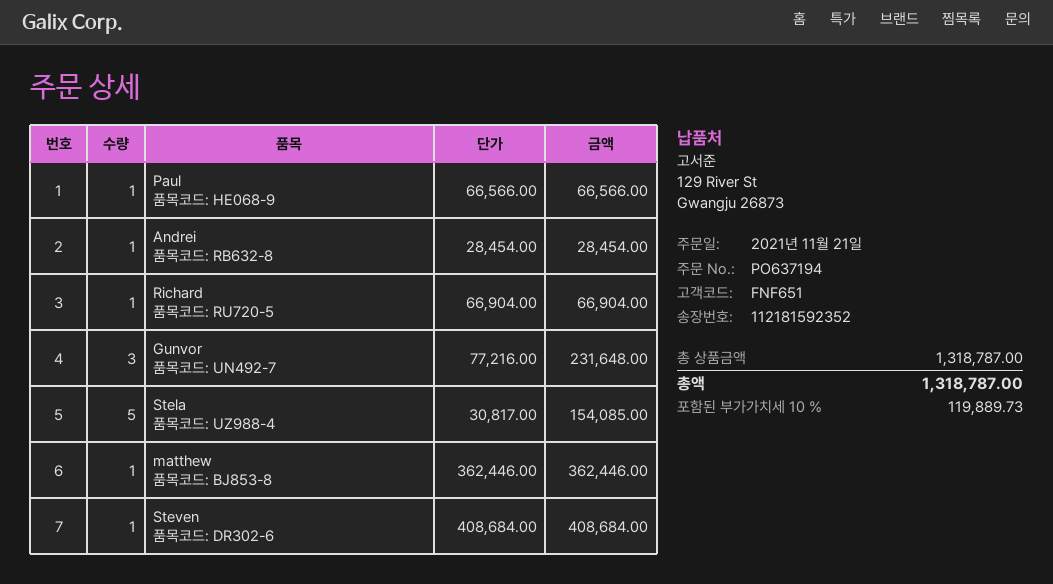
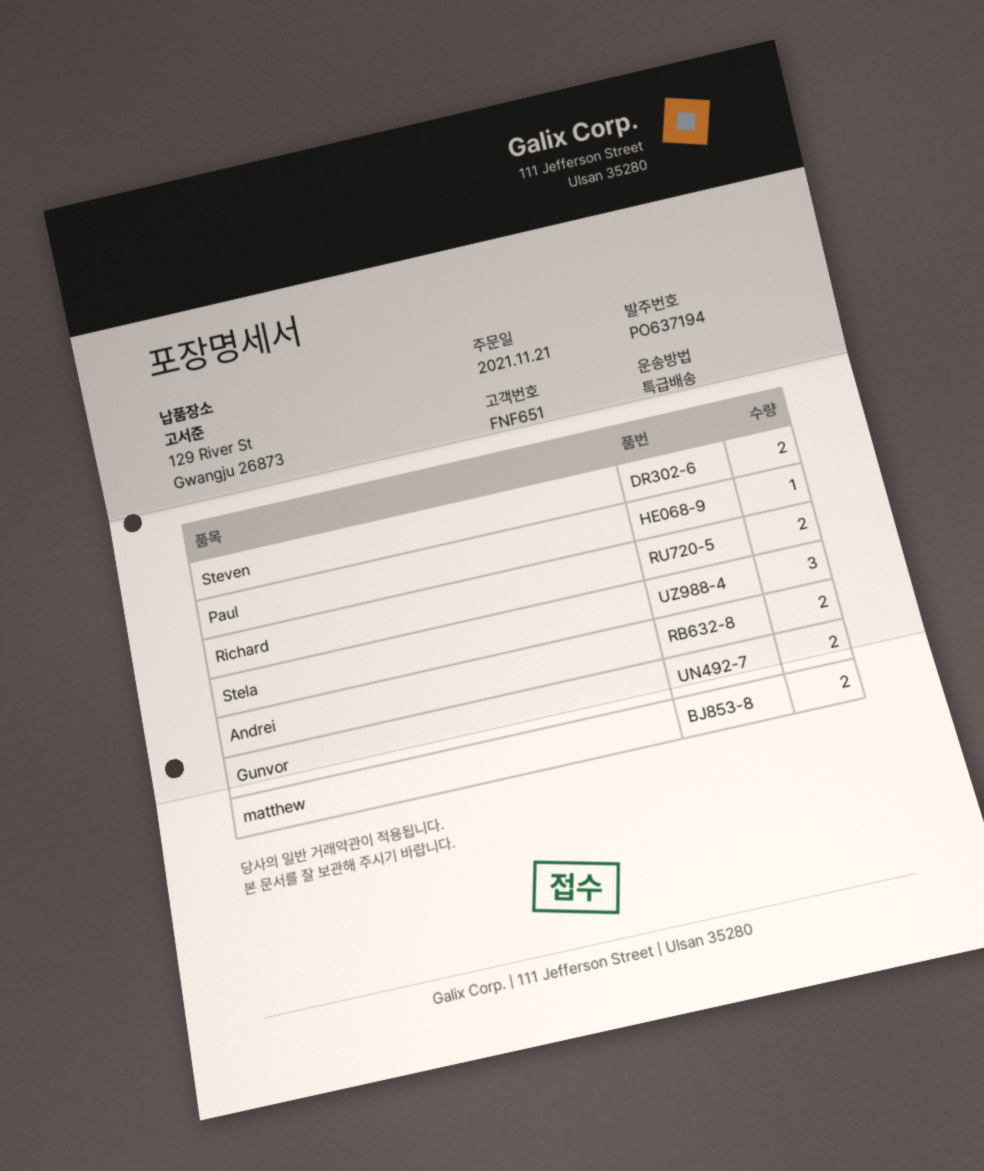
Andrei: 1 -> 2
Richard: 1 -> 2
Gunvor: 3 -> 2
Stela: 5 -> 3
matthew: 1 -> 2
Steven: 1 -> 2

